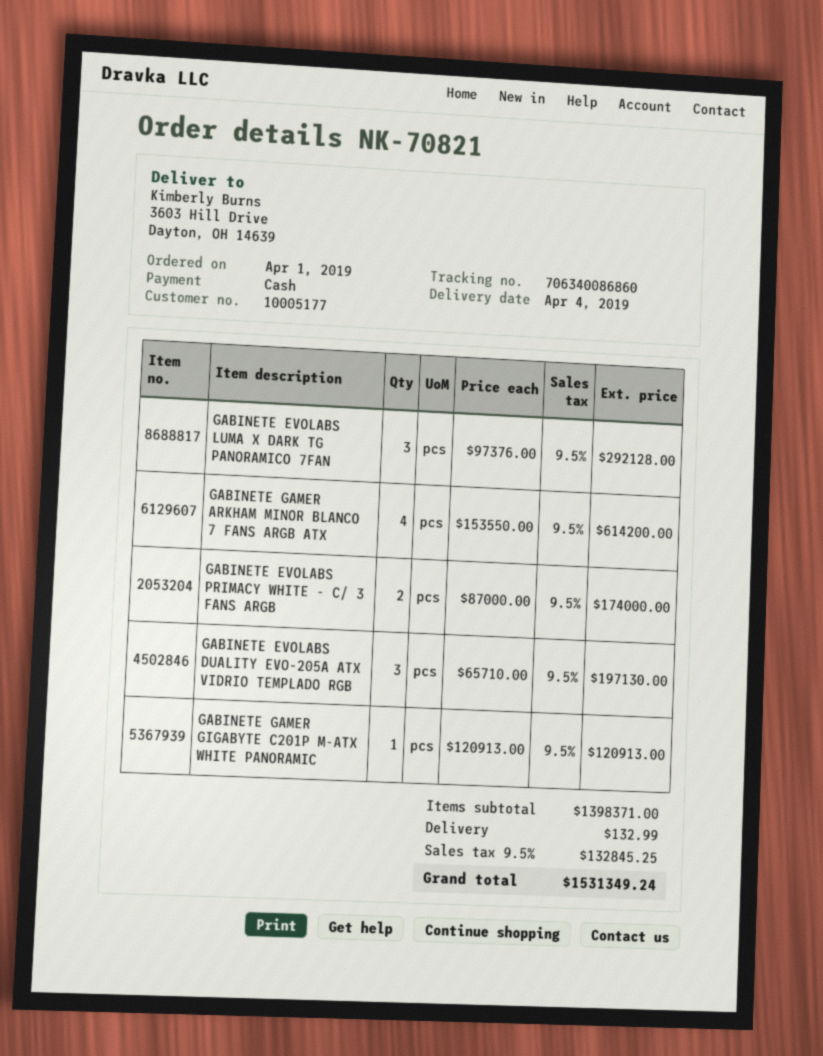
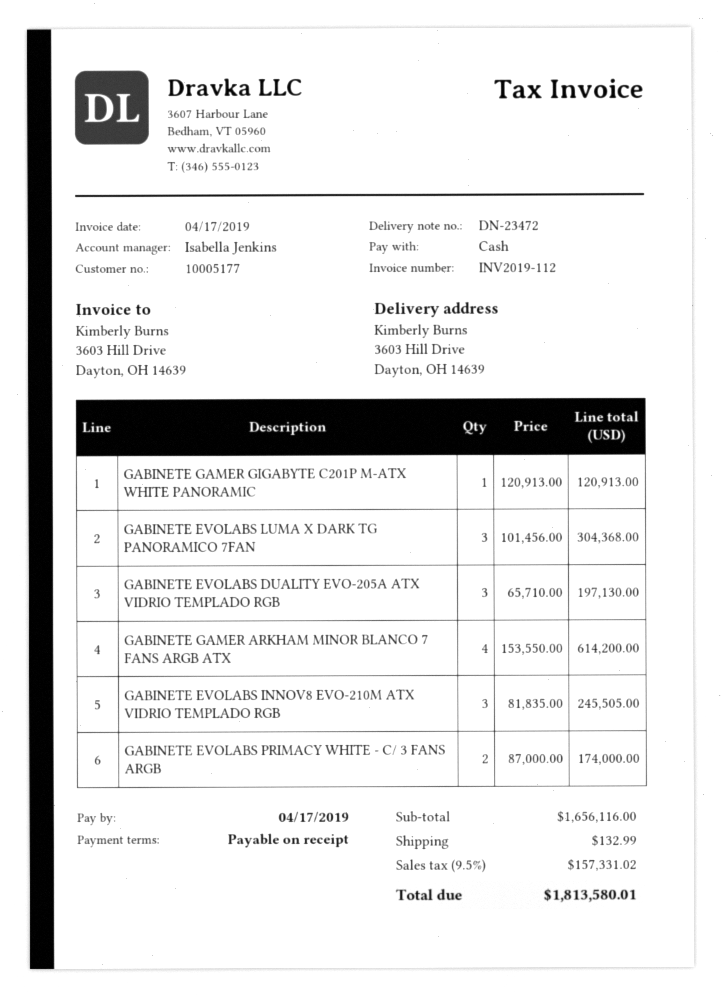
GABINETE EVOLABS LUMA X DARK TG PANORAMICO 7FAN: 3 x 97376.00 = 292128.00 -> 3 x 101456.00 = 304368.00
GABINETE EVOLABS INNOV8 EVO-210M ATX VIDRIO TEMPLADO RGB: none -> 3 x 81835.00 = 245505.00
subtotal: 1398371.00 -> 1656116.00
tax: 9.5% = 132845.25 -> 9.5% = 157331.02
total: 1531349.24 -> 1813580.01

